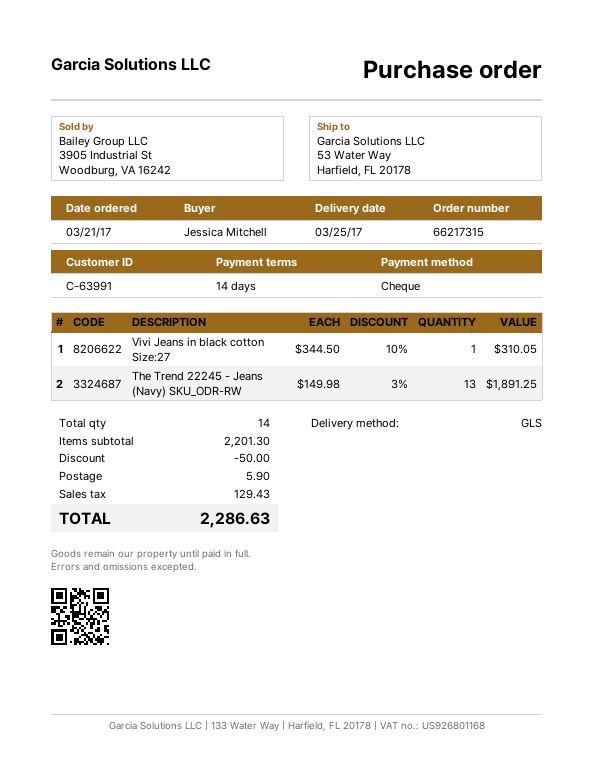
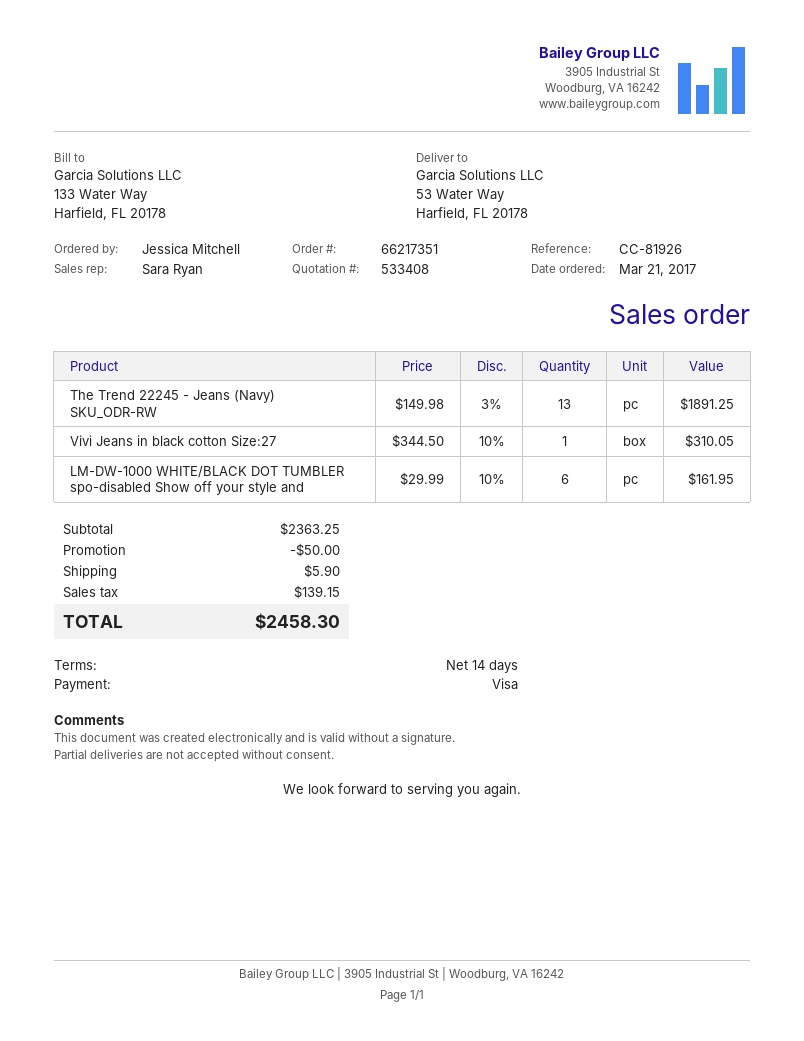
order number: 66217315 -> 66217351
payment method: cheque -> Visa
LM-DW-1000 WHITE/BLACK DOT TUMBLER spo-disabled Show off your style and: none -> 6 x 29.99 - 10% = 161.95
subtotal: 2201.30 -> 2363.25
tax: 129.43 -> 139.15
total: 2286.63 -> 2458.30

